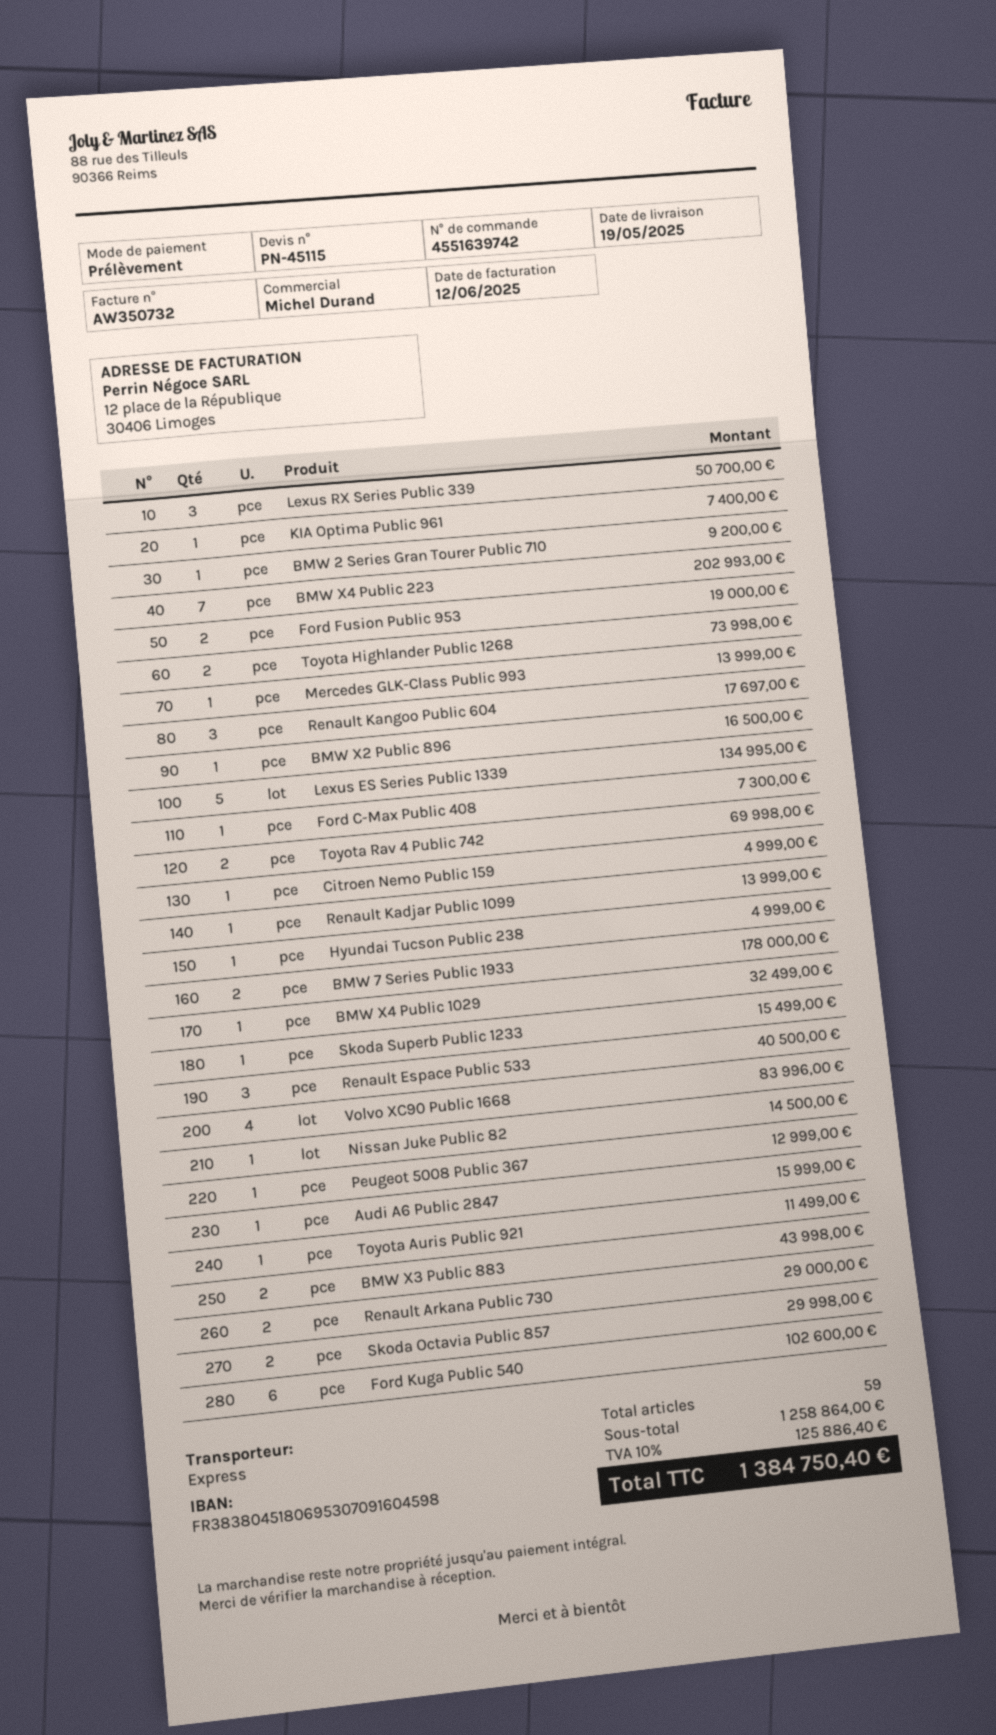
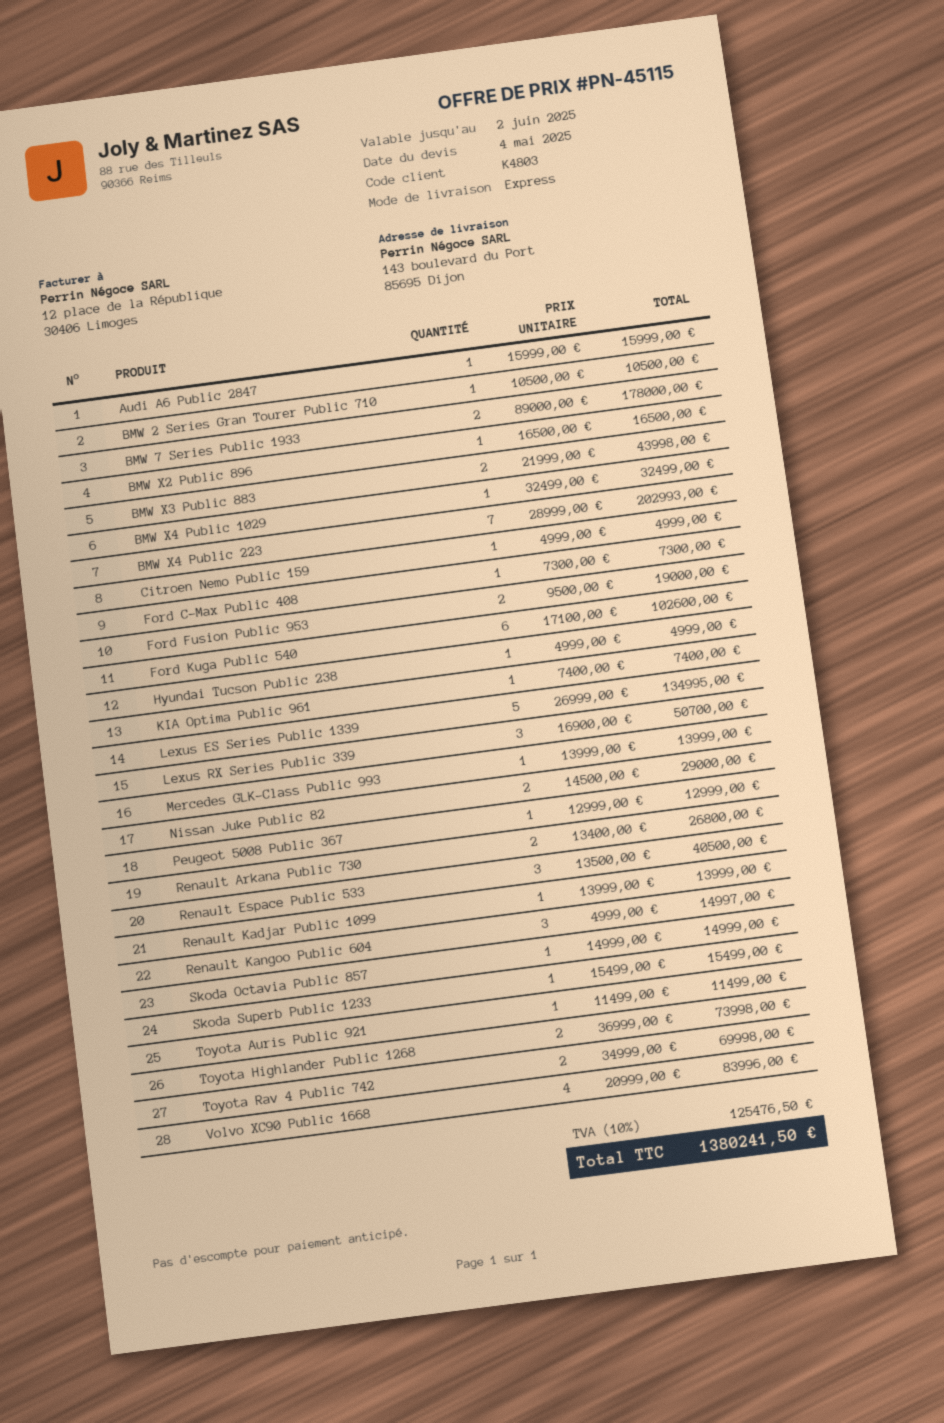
BMW 2 Series Gran Tourer Public 710: 1 for 9200.00 -> 1 for 10500.00
Renault Kangoo Public 604: 3 for 17697.00 -> 3 for 14997.00
Nissan Juke Public 82: 1 for 14500.00 -> 2 for 29000.00
Renault Arkana Public 730: 2 for 29000.00 -> 2 for 26800.00
Skoda Octavia Public 857: 2 for 29998.00 -> 1 for 14999.00
tax: 10% = 125886.40 -> 10% = 125476.50
total: 1384750.40 -> 1380241.50

